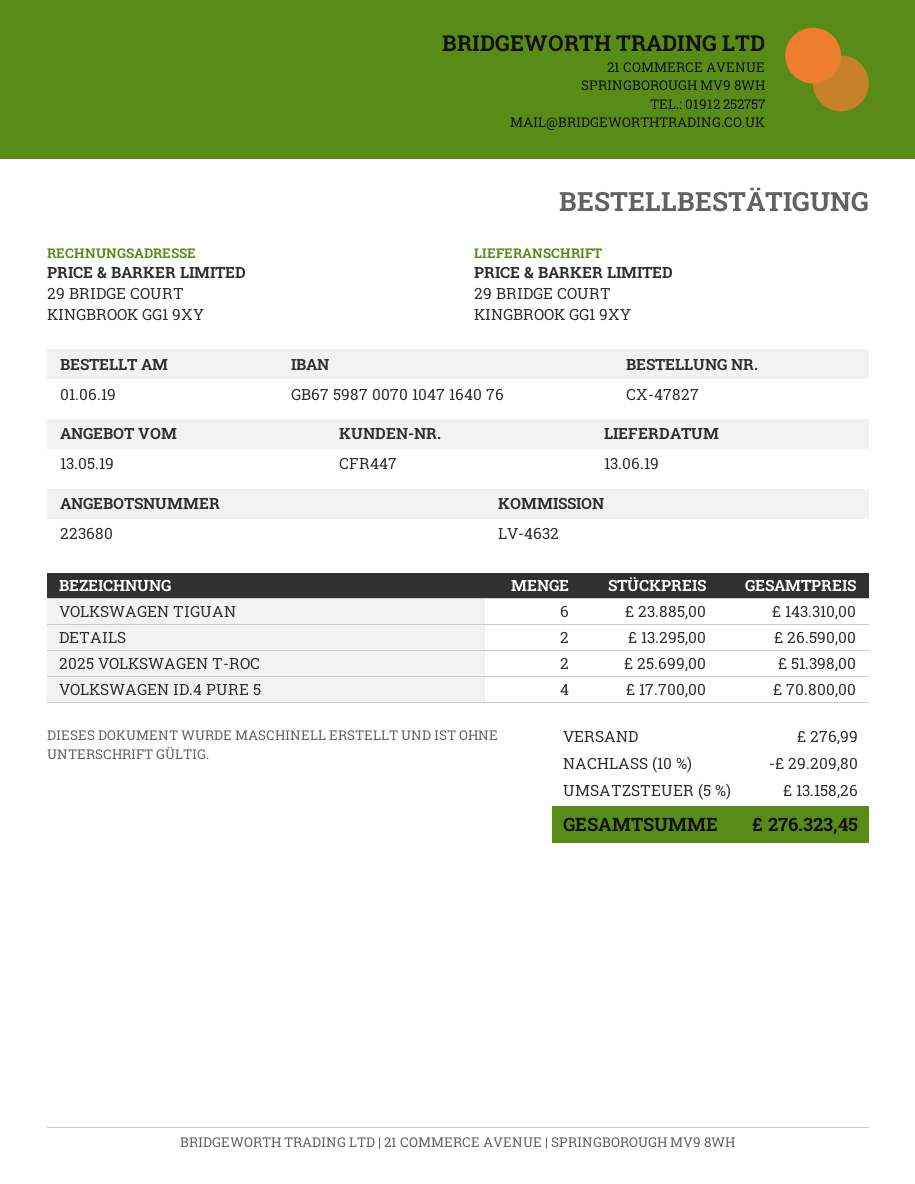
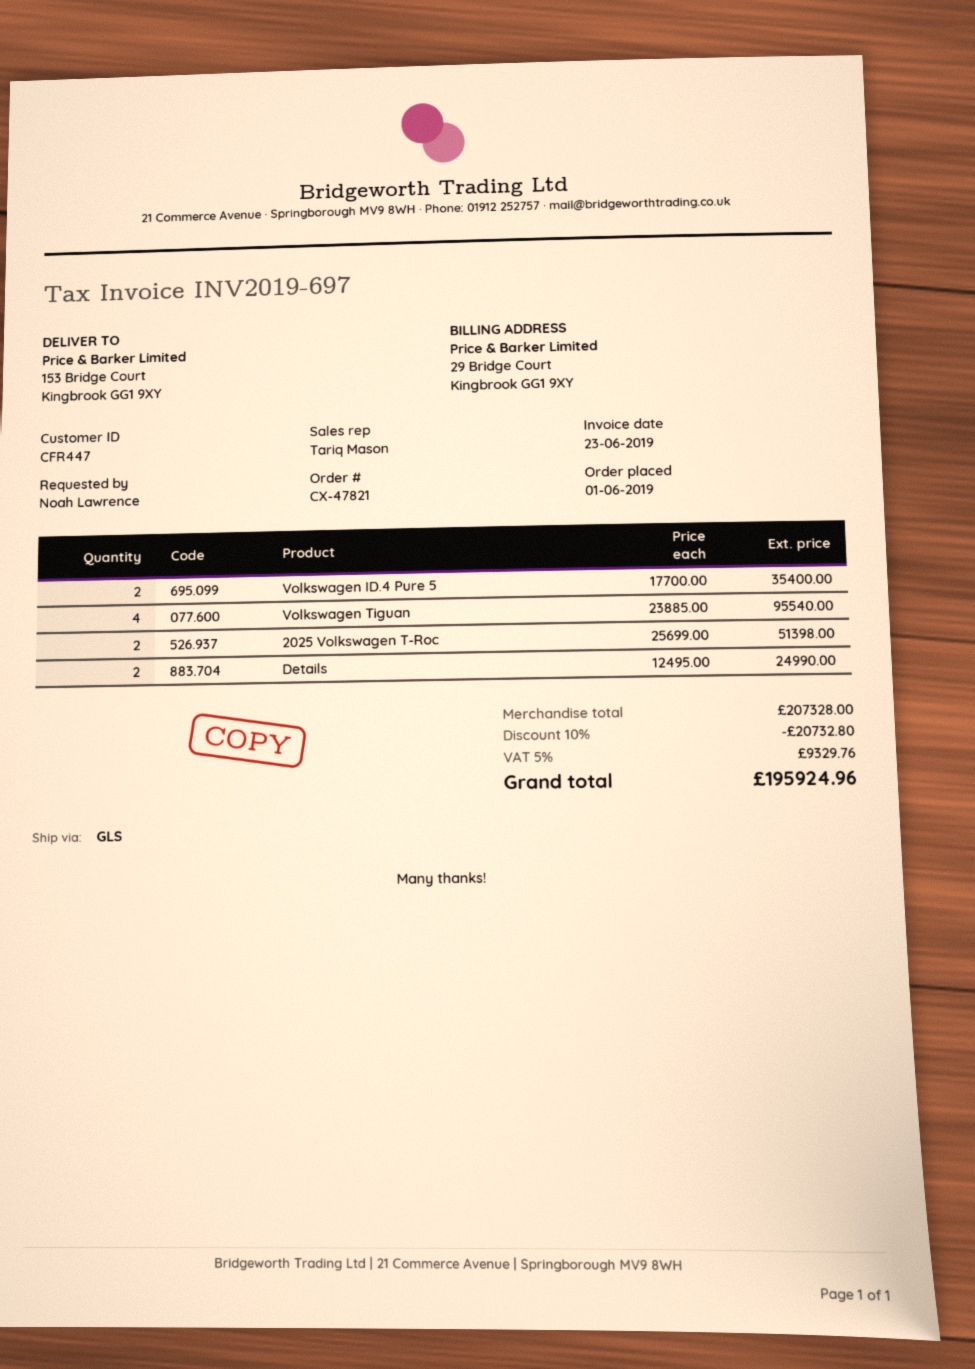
order number: CX-47827 -> CX-47821
ship to: 29 BRIDGE COURT, KINGBROOK GG1 9XY -> 153 Bridge Court, Kingbrook GG1 9XY
VOLKSWAGEN TIGUAN: 6 x 23885.00 = 143310.00 -> 4 x 23885.00 = 95540.00
DETAILS: 2 x 13295.00 = 26590.00 -> 2 x 12495.00 = 24990.00
VOLKSWAGEN ID.4 PURE 5: 4 x 17700.00 = 70800.00 -> 2 x 17700.00 = 35400.00
discount: 10% = 29209.80 -> 10% = 20732.80
shipping: 276.99 -> none
tax: 5% = 13158.26 -> 5% = 9329.76
total: 276323.45 -> 195924.96

